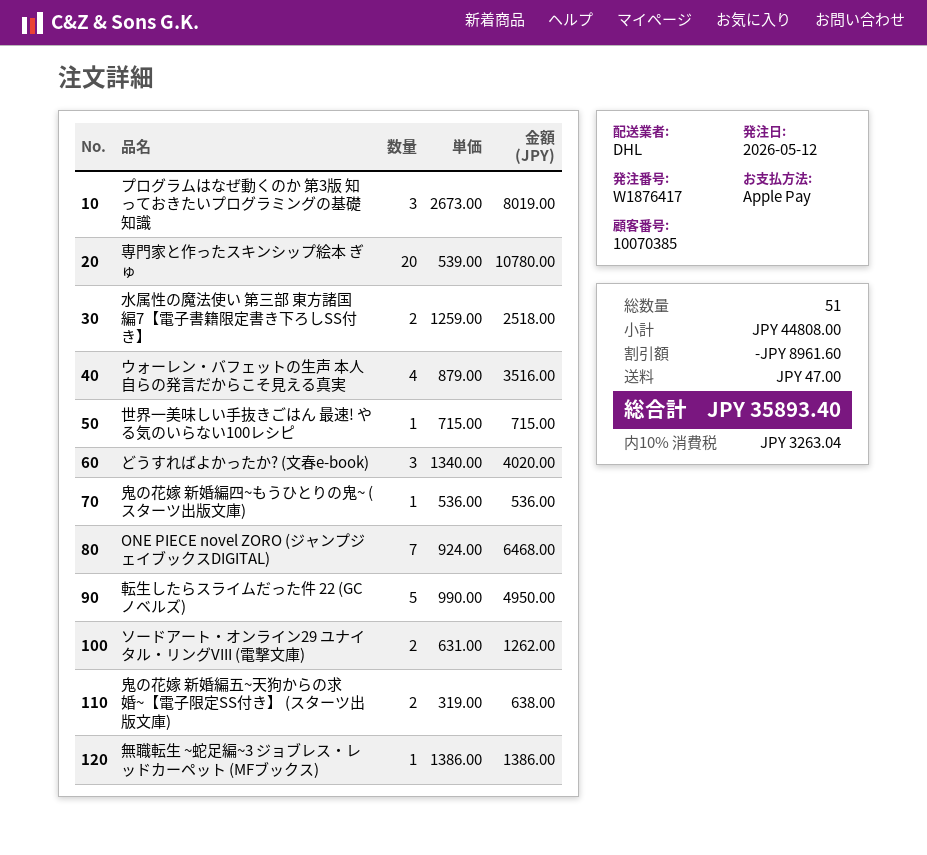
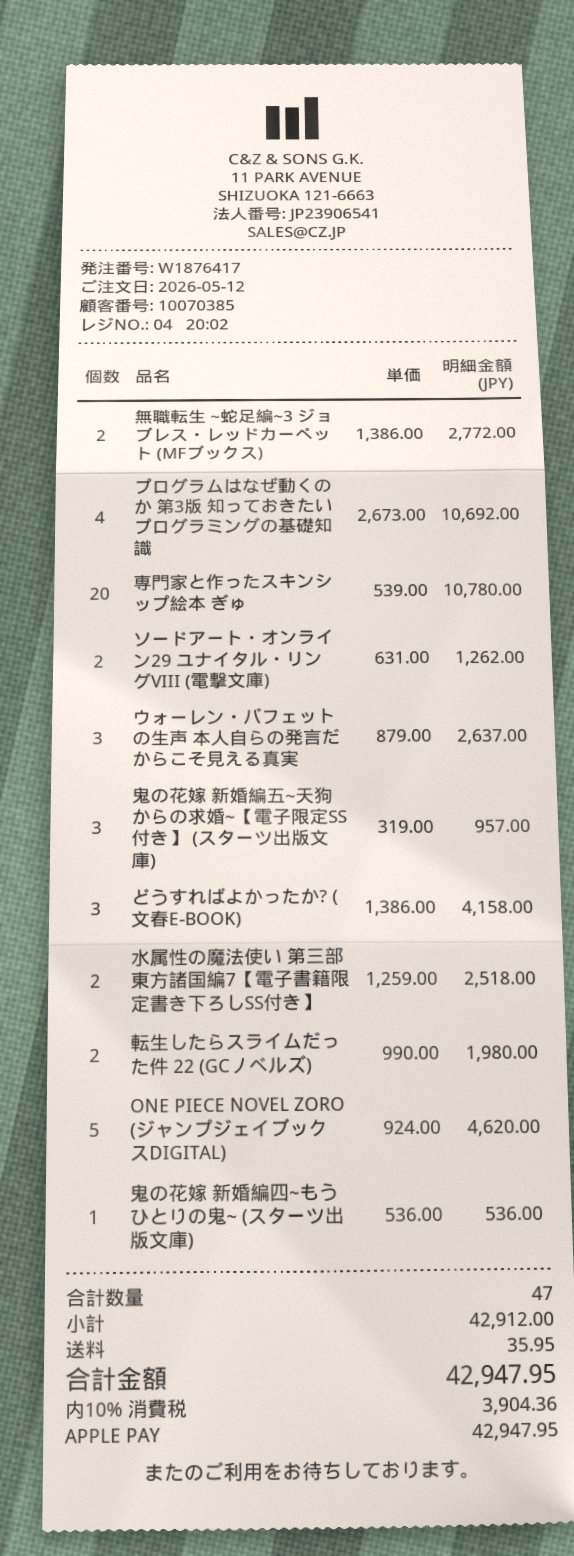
プログラムはなぜ動くのか 第3版 知っておきたいプログラミングの基礎知識: 3 x 2673.00 = 8019.00 -> 4 x 2673.00 = 10692.00
ウォーレン・バフェットの生声 本人自らの発言だからこそ見える真実: 4 x 879.00 = 3516.00 -> 3 x 879.00 = 2637.00
世界一美味しい手抜きごはん 最速! やる気のいらない100レシピ: 1 x 715.00 = 715.00 -> none
どうすればよかったか? (文春e-book): 3 x 1340.00 = 4020.00 -> 3 x 1386.00 = 4158.00
ONE PIECE novel ZORO (ジャンプジェイブックスDIGITAL): 7 x 924.00 = 6468.00 -> 5 x 924.00 = 4620.00
転生したらスライムだった件 22 (GCノベルズ): 5 x 990.00 = 4950.00 -> 2 x 990.00 = 1980.00
鬼の花嫁 新婚編五~天狗からの求婚~【電子限定SS付き】 (スターツ出版文庫): 2 x 319.00 = 638.00 -> 3 x 319.00 = 957.00
無職転生 ~蛇足編~3 ジョブレス・レッドカーペット (MFブックス): 1 x 1386.00 = 1386.00 -> 2 x 1386.00 = 2772.00
total quantity: 51 -> 47
subtotal: 44808.00 -> 42912.00
discount: 8961.60 -> none
shipping: 47.00 -> 35.95
tax: 10% = 3263.04 -> 10% = 3904.36
total: 35893.40 -> 42947.95

